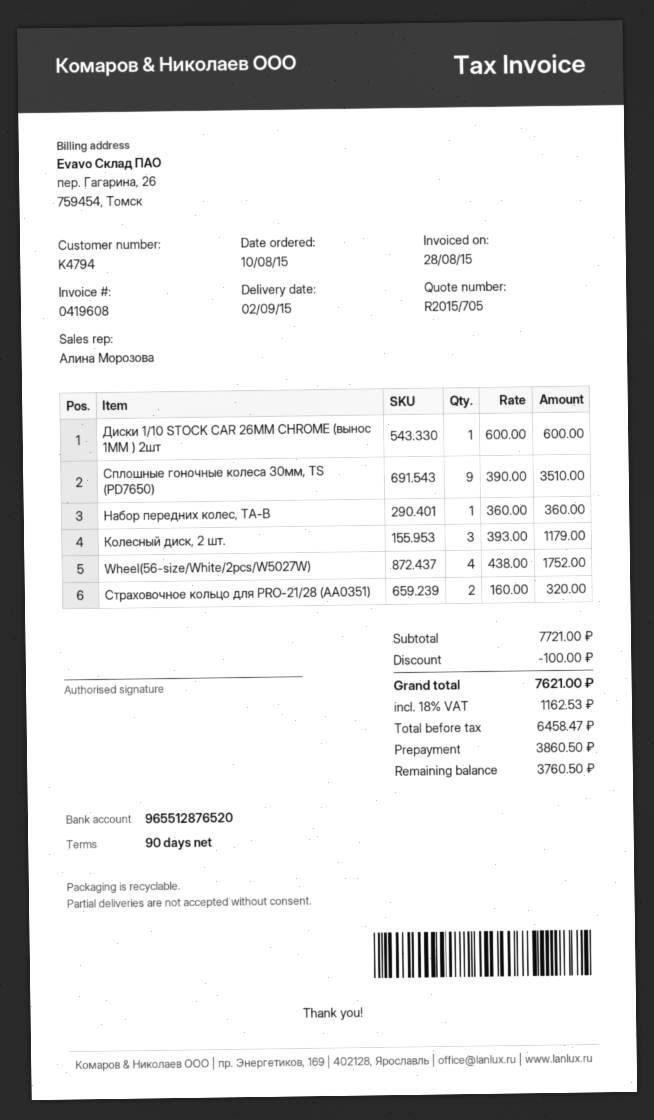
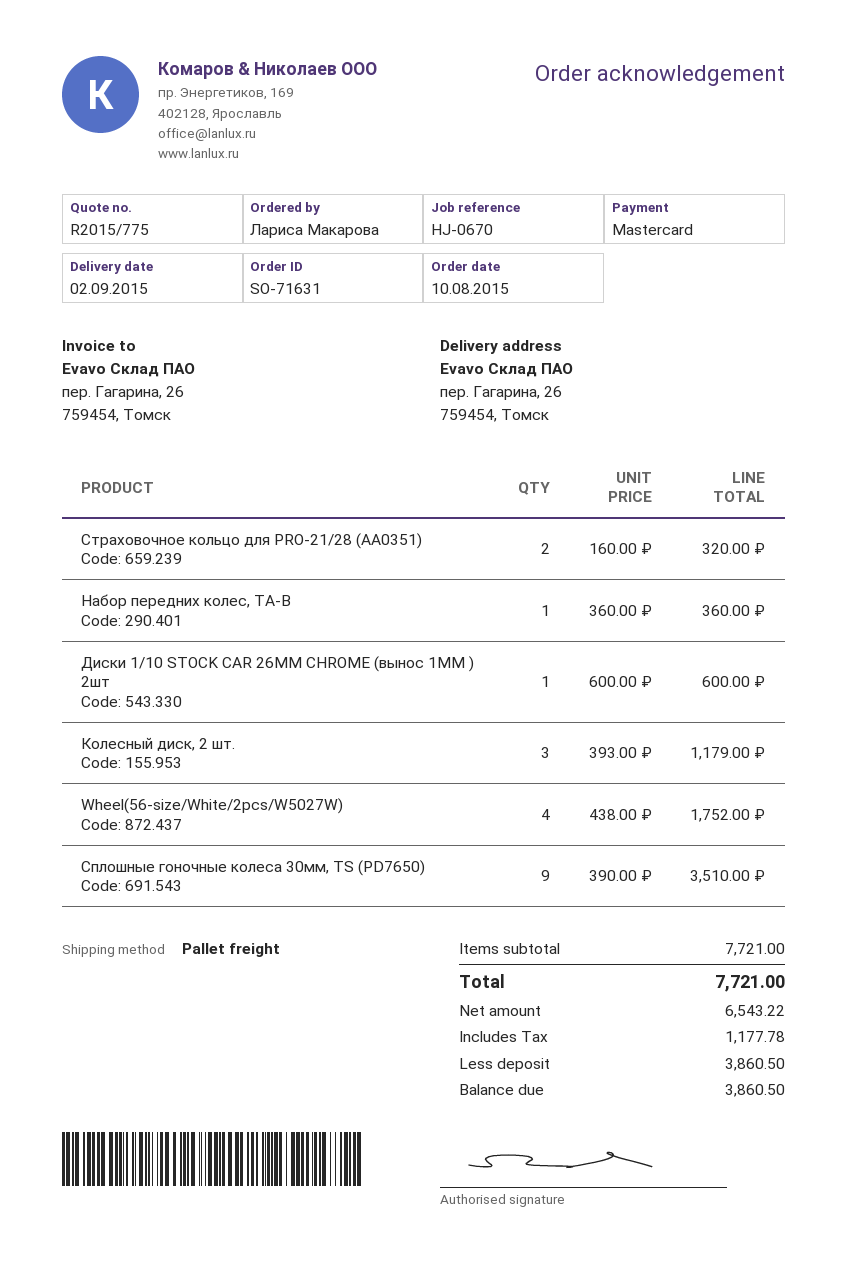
quote number: R2015/705 -> R2015/775
discount: 100.00 -> none
net: 6458.47 -> 6543.22
tax: 1162.53 -> 1177.78
total: 7621.00 -> 7721.00
balance: 3760.50 -> 3860.50

